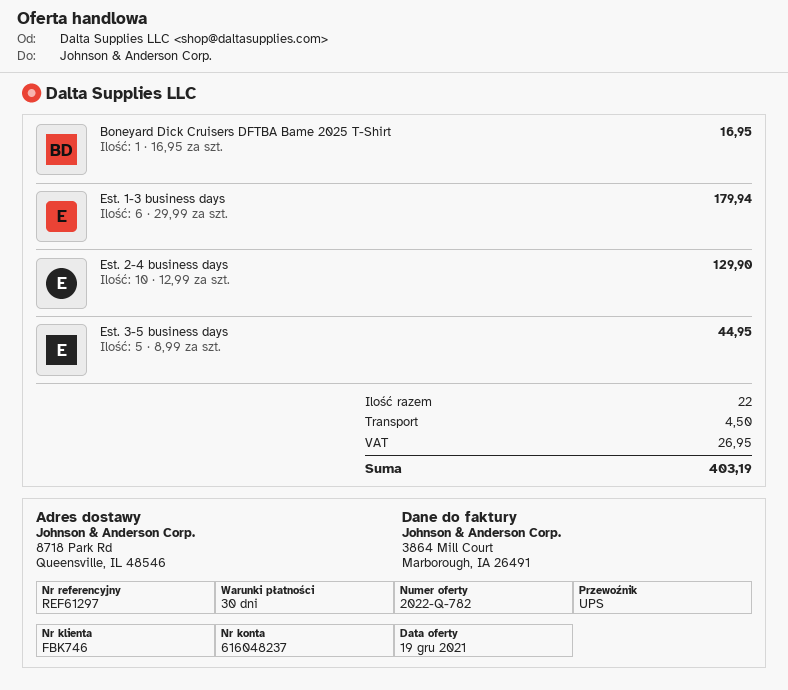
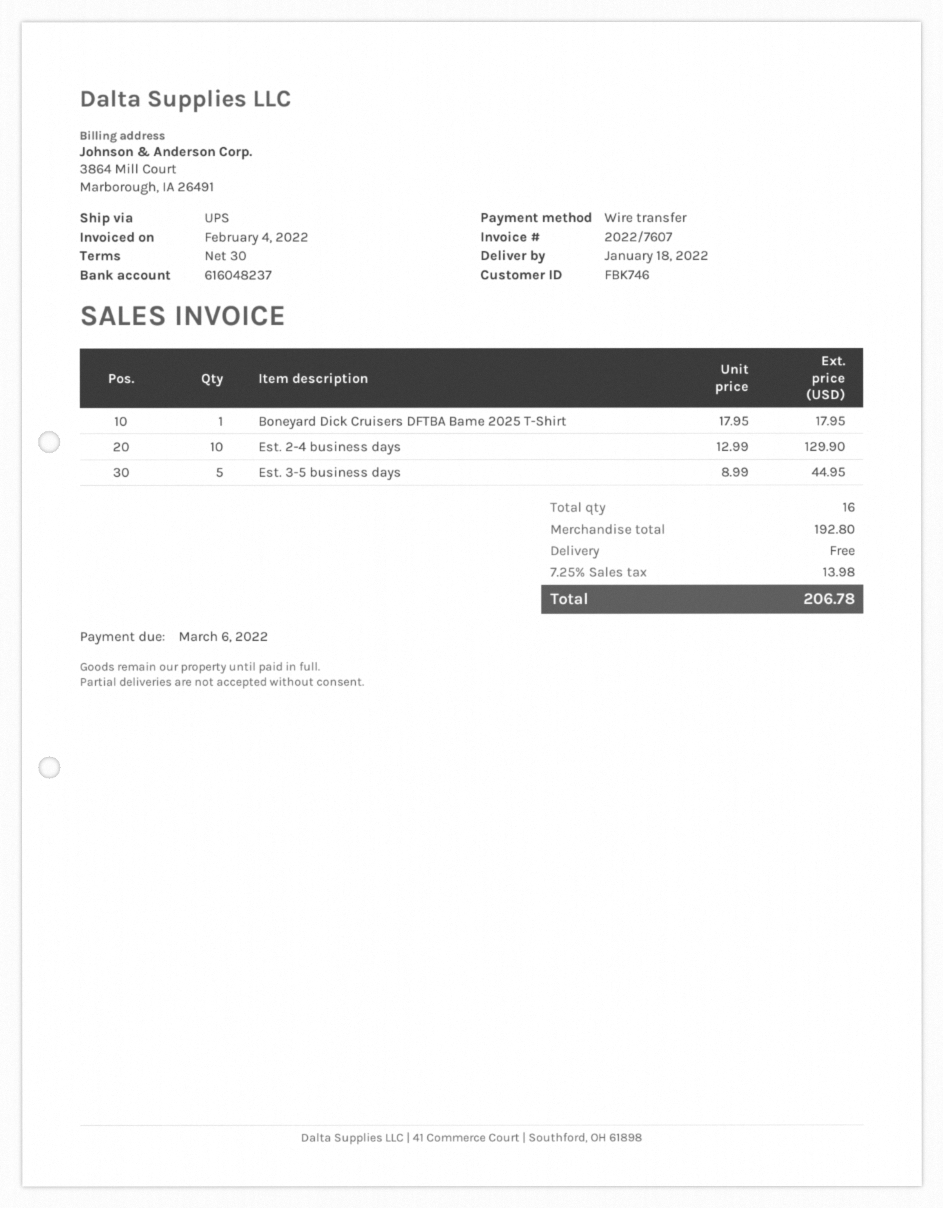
Boneyard Dick Cruisers DFTBA Bame 2025 T-Shirt: 1 x 16.95 = 16.95 -> 1 x 17.95 = 17.95
Est. 1-3 business days: 6 x 29.99 = 179.94 -> none
total quantity: 22 -> 16
shipping: 4.50 -> 0.00
tax: 26.95 -> 13.98
total: 403.19 -> 206.78

